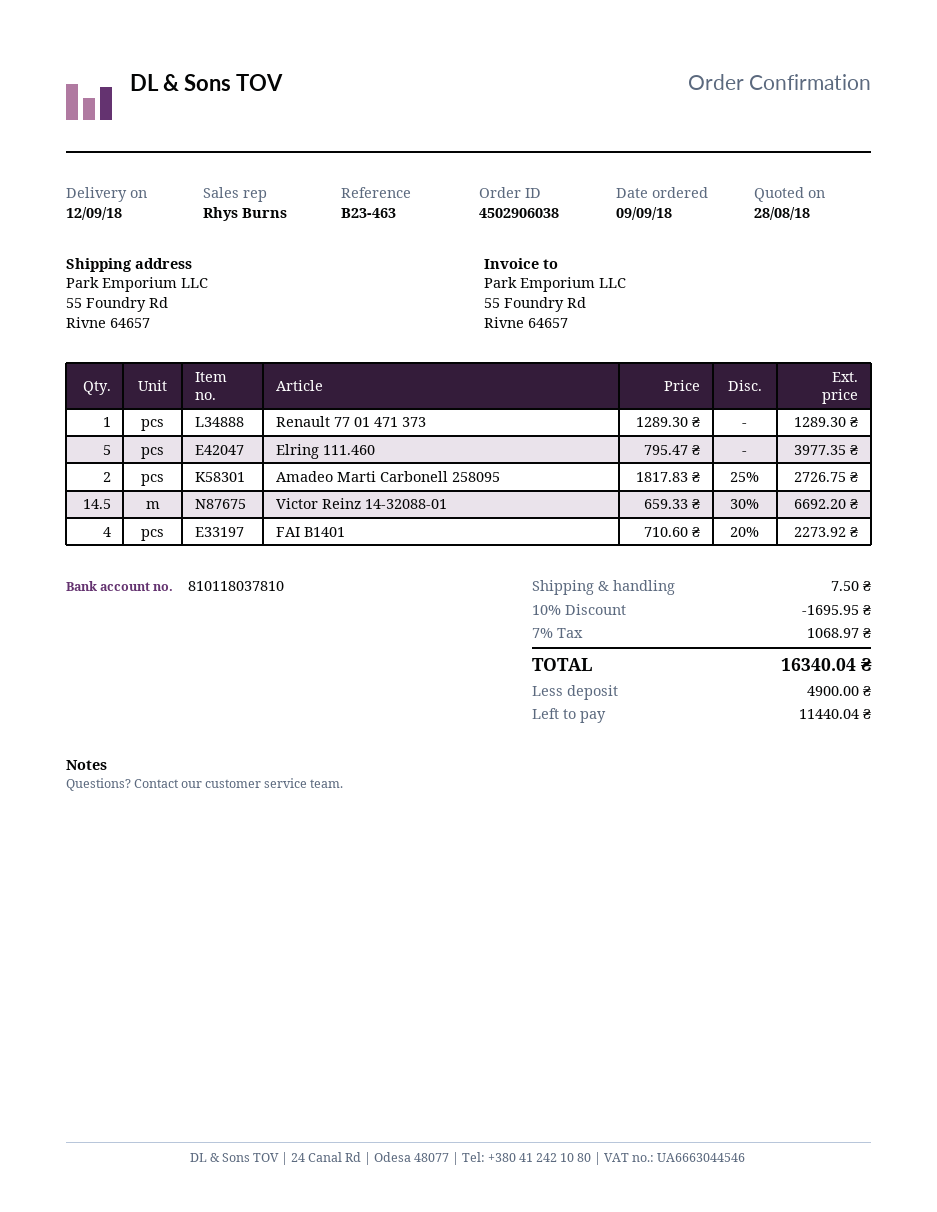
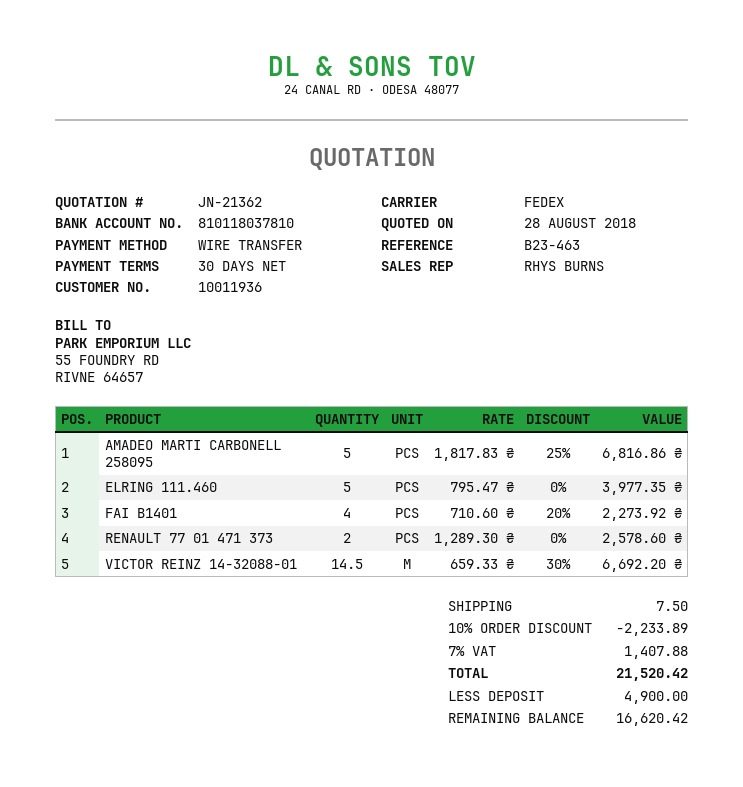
Renault 77 01 471 373: 1 x 1289.30 = 1289.30 -> 2 x 1289.30 = 2578.60
Amadeo Marti Carbonell 258095: 2 x 1817.83 - 25% = 2726.75 -> 5 x 1817.83 - 25% = 6816.86
discount: 10% = 1695.95 -> 10% = 2233.89
tax: 7% = 1068.97 -> 7% = 1407.88
total: 16340.04 -> 21520.42
balance: 11440.04 -> 16620.42

